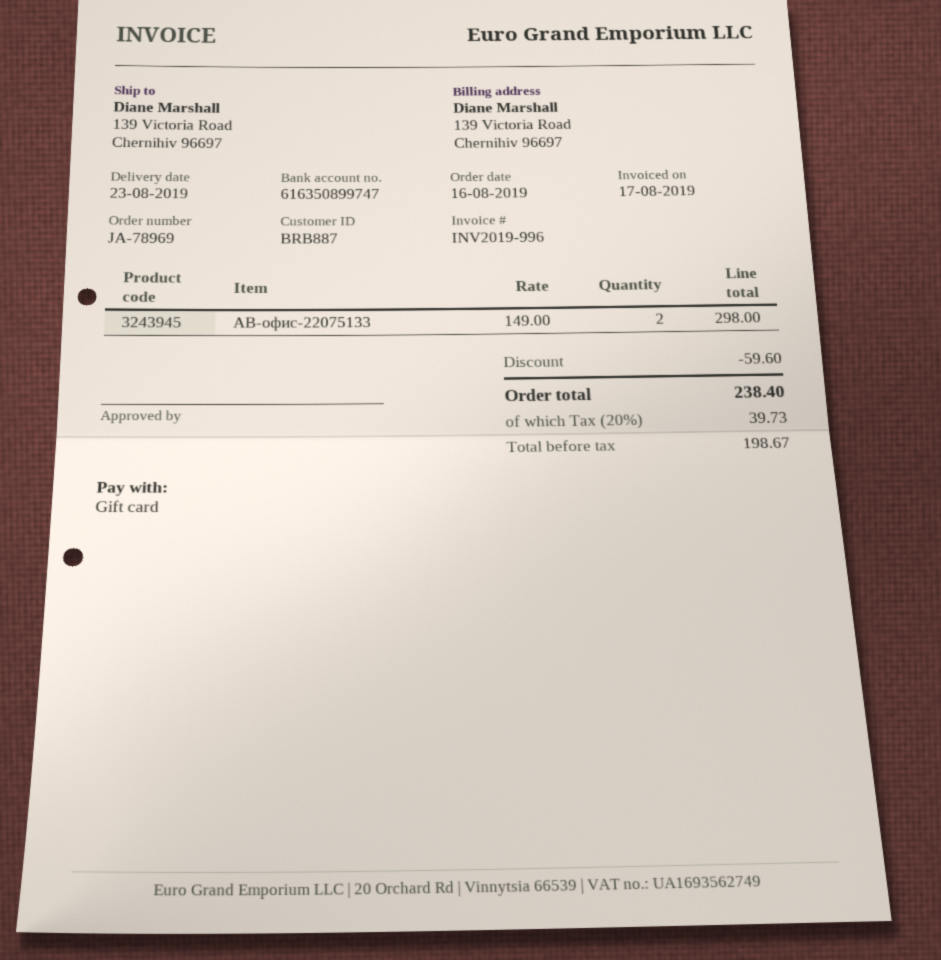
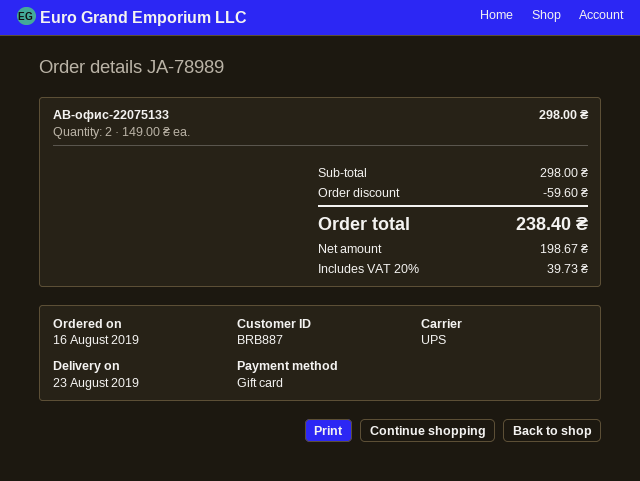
order number: JA-78969 -> JA-78989

